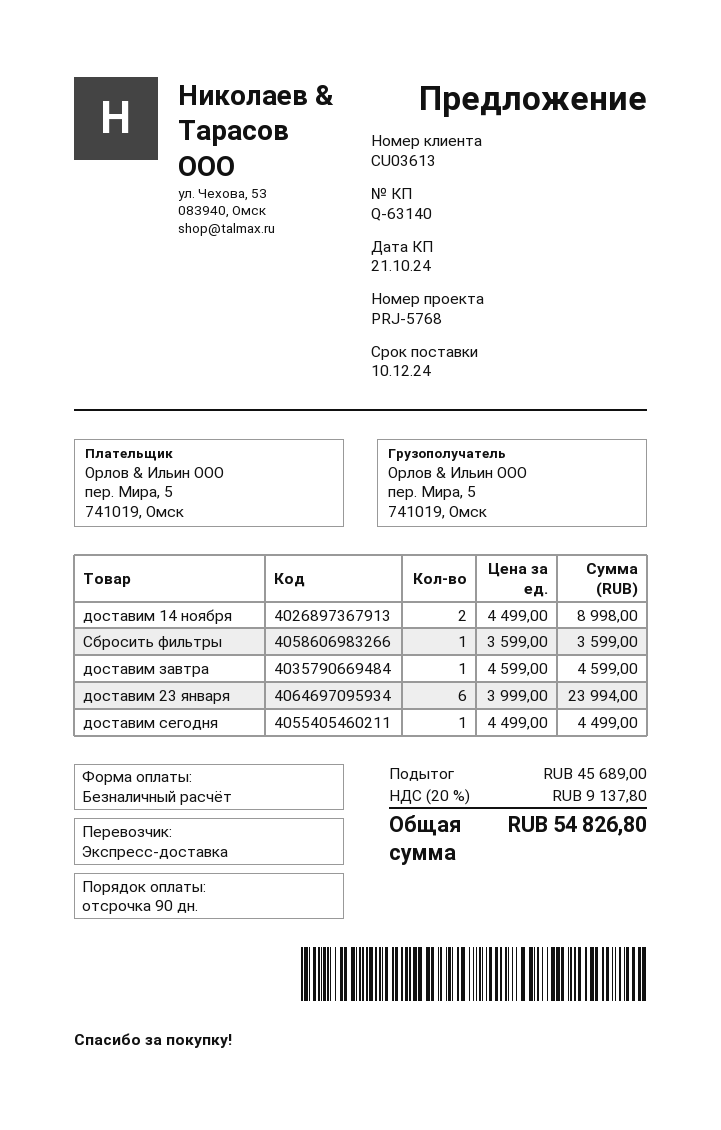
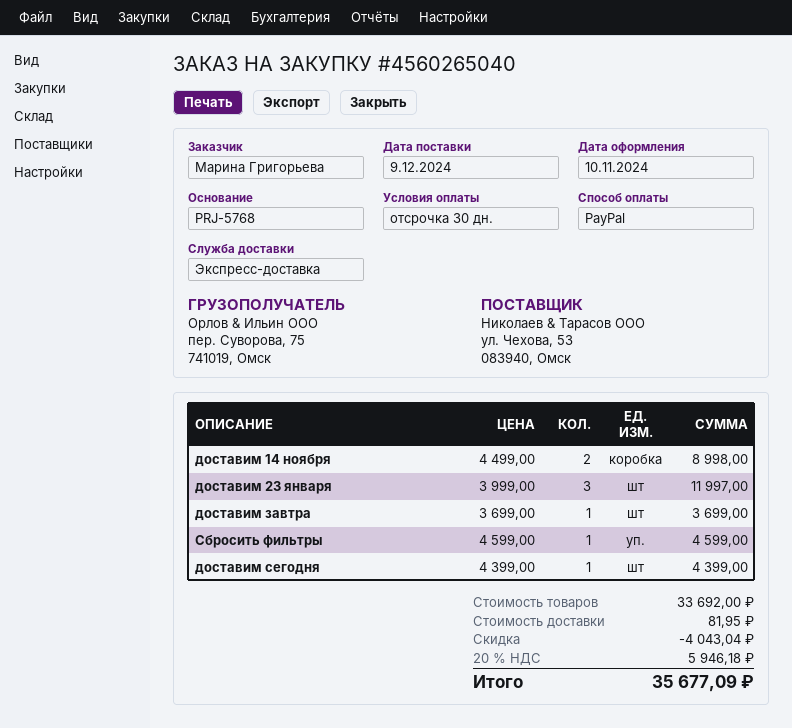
delivery date: 2024-12-10 -> 2024-12-09
payment terms: 90 days -> 30 days
payment method: bank transfer -> PayPal
ship to: пер. Мира, 5, 741019, Омск -> пер. Суворова, 75, 741019, Омск
Сбросить фильтры: 1 x 3599.00 = 3599.00 -> 1 x 4599.00 = 4599.00
доставим завтра: 1 x 4599.00 = 4599.00 -> 1 x 3699.00 = 3699.00
доставим 23 января: 6 x 3999.00 = 23994.00 -> 3 x 3999.00 = 11997.00
доставим сегодня: 1 x 4499.00 = 4499.00 -> 1 x 4399.00 = 4399.00
subtotal: 45689.00 -> 33692.00
discount: none -> 4043.04
shipping: none -> 81.95
tax: 20% = 9137.80 -> 20% = 5946.18
total: 54826.80 -> 35677.09

